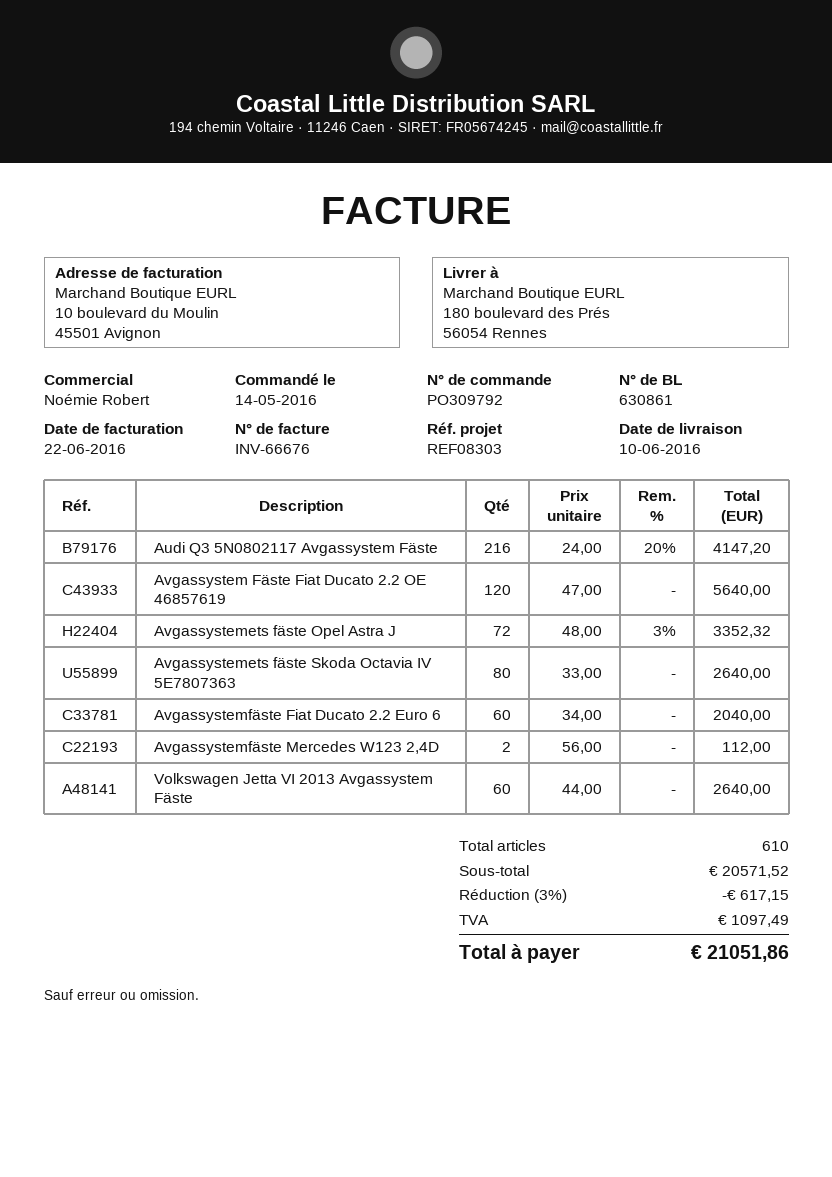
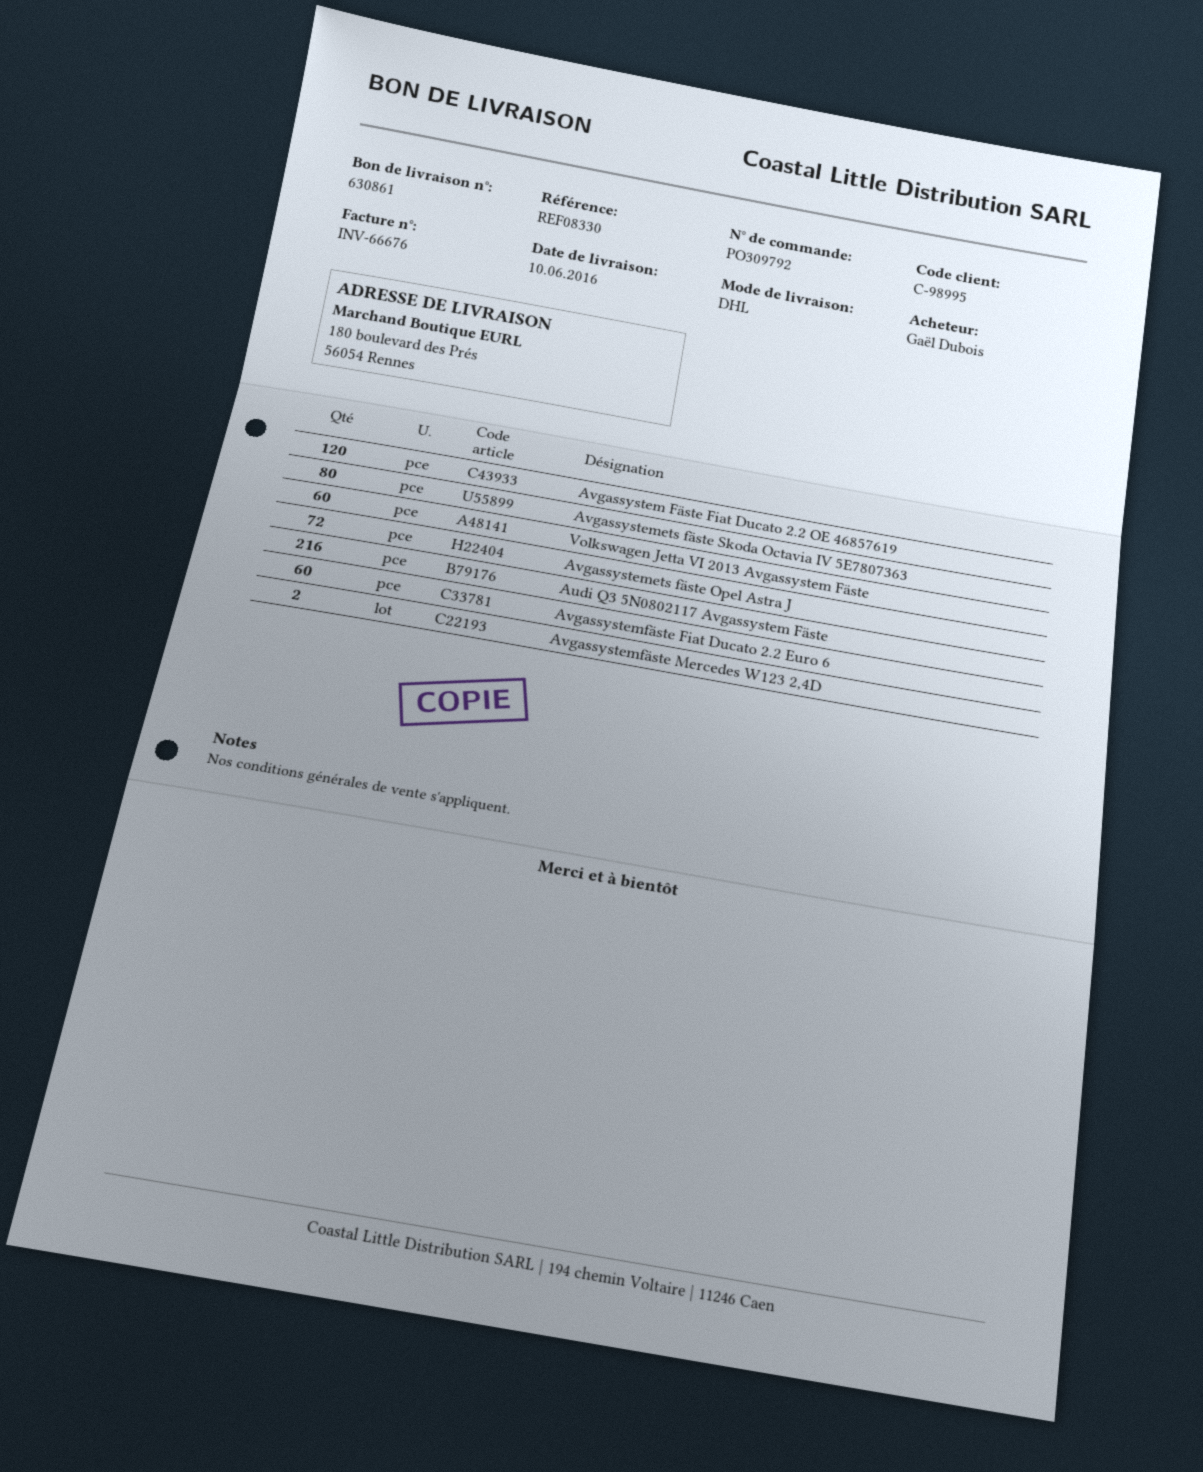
reference: REF08303 -> REF08330

